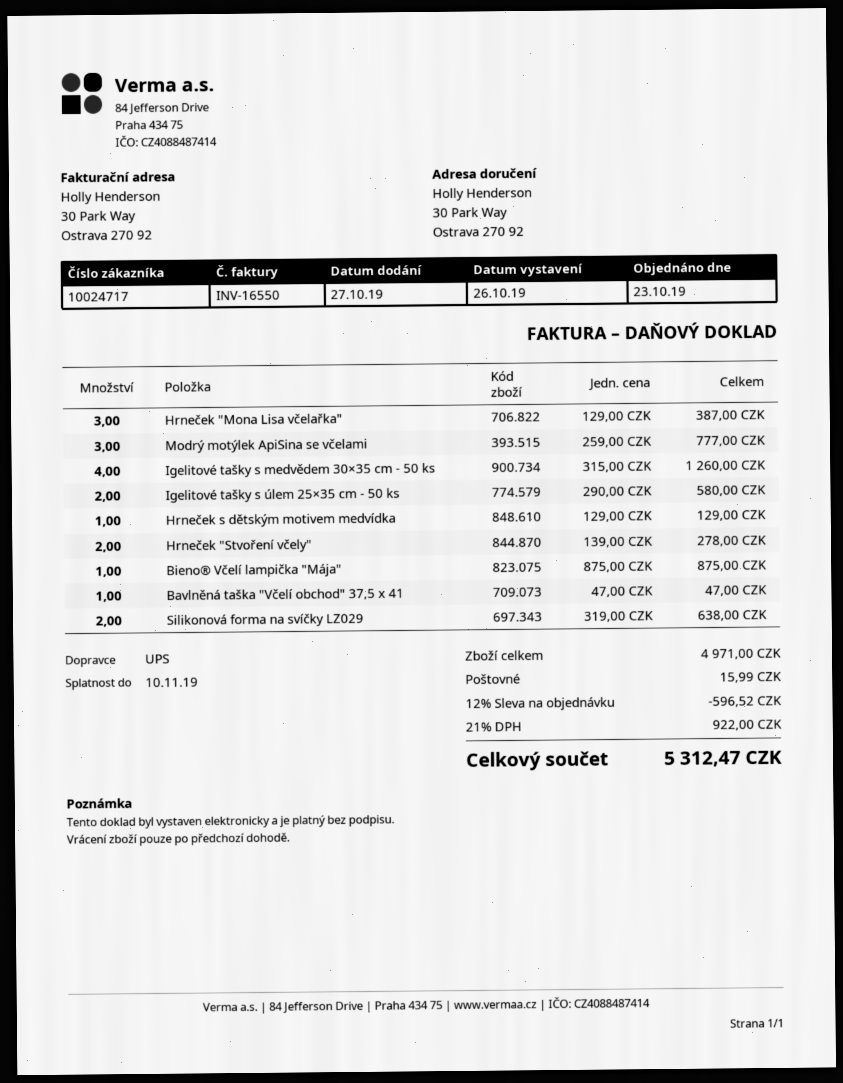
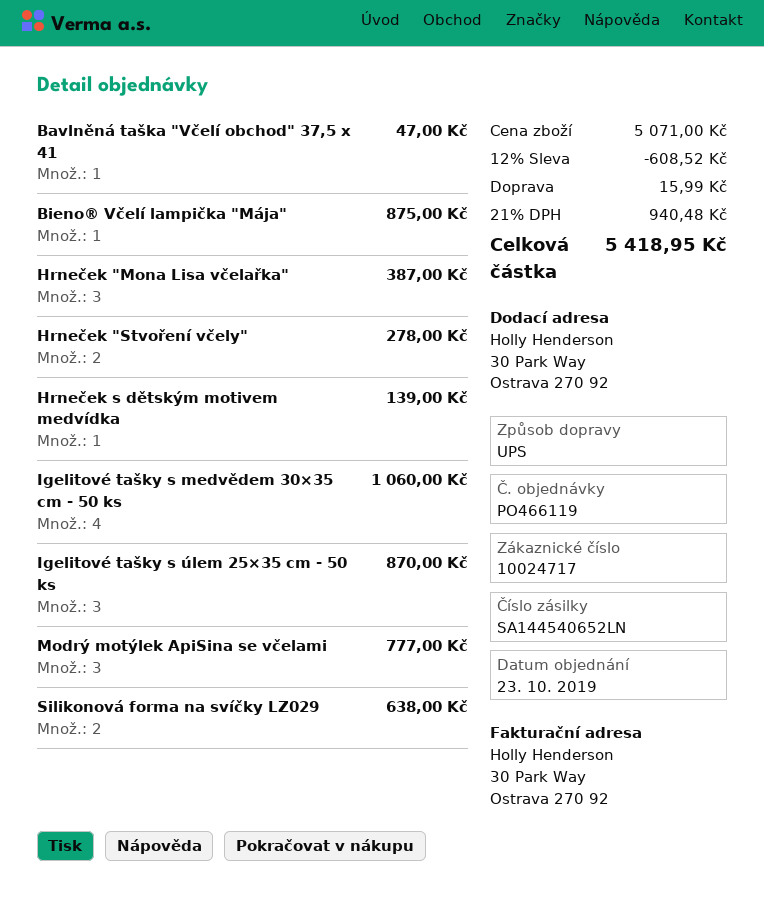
Igelitové tašky s medvědem 30×35 cm - 50 ks: 4 for 1260.00 -> 4 for 1060.00
Igelitové tašky s úlem 25×35 cm - 50 ks: 2 for 580.00 -> 3 for 870.00
Hrneček s dětským motivem medvídka: 1 for 129.00 -> 1 for 139.00
subtotal: 4971.00 -> 5071.00
discount: 12% = 596.52 -> 12% = 608.52
tax: 21% = 922.00 -> 21% = 940.48
total: 5312.47 -> 5418.95

